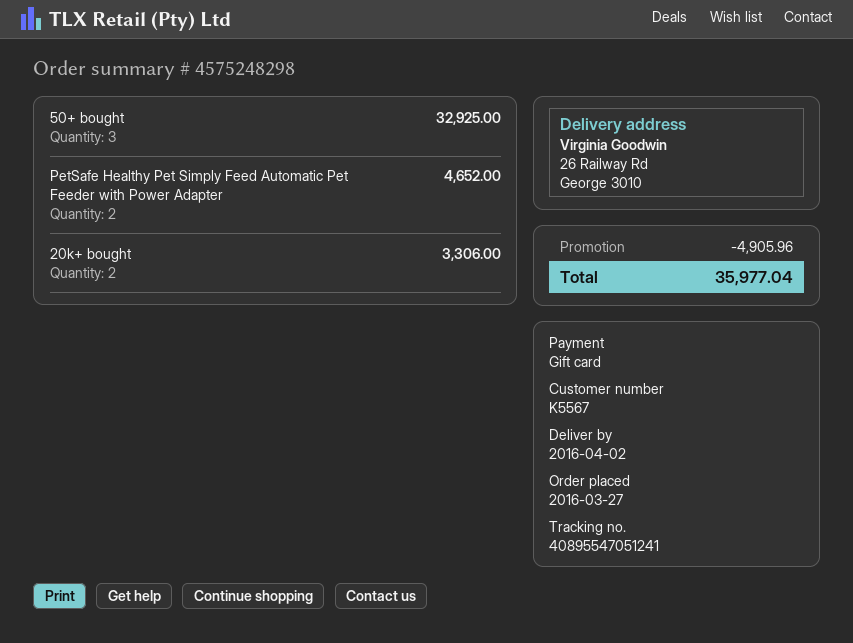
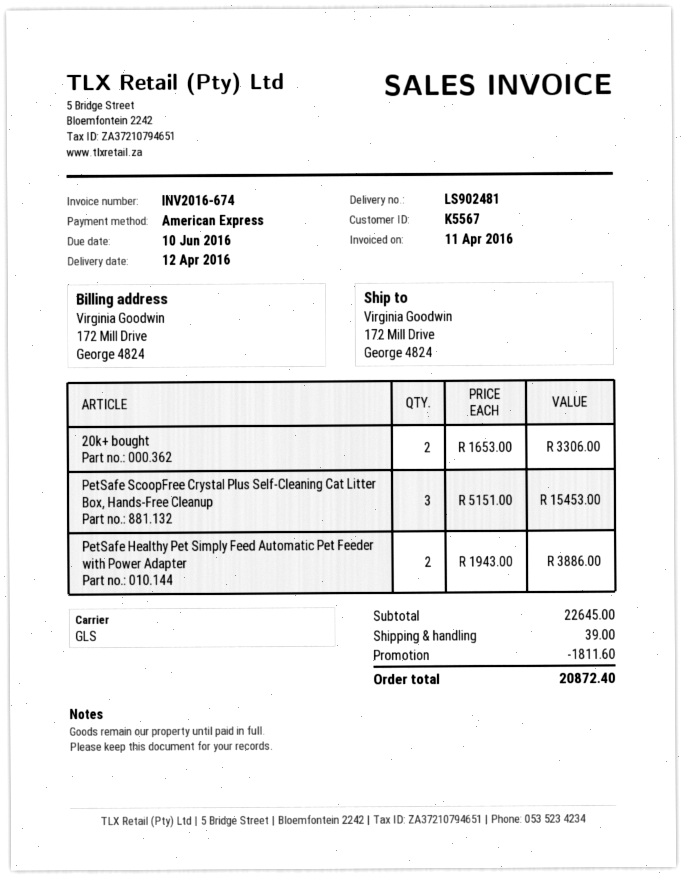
delivery date: 2016-04-02 -> 2016-04-12
payment method: gift card -> American Express
ship to: 26 Railway Rd, George 3010 -> 172 Mill Drive, George 4824
50+ bought: 3 for 32925.00 -> none
PetSafe Healthy Pet Simply Feed Automatic Pet Feeder with Power Adapter: 2 for 4652.00 -> 2 for 3886.00
PetSafe ScoopFree Crystal Plus Self-Cleaning Cat Litter Box, Hands-Free Cleanup: none -> 3 for 15453.00
discount: 4905.96 -> 1811.60
shipping: none -> 39.00
total: 35977.04 -> 20872.40

